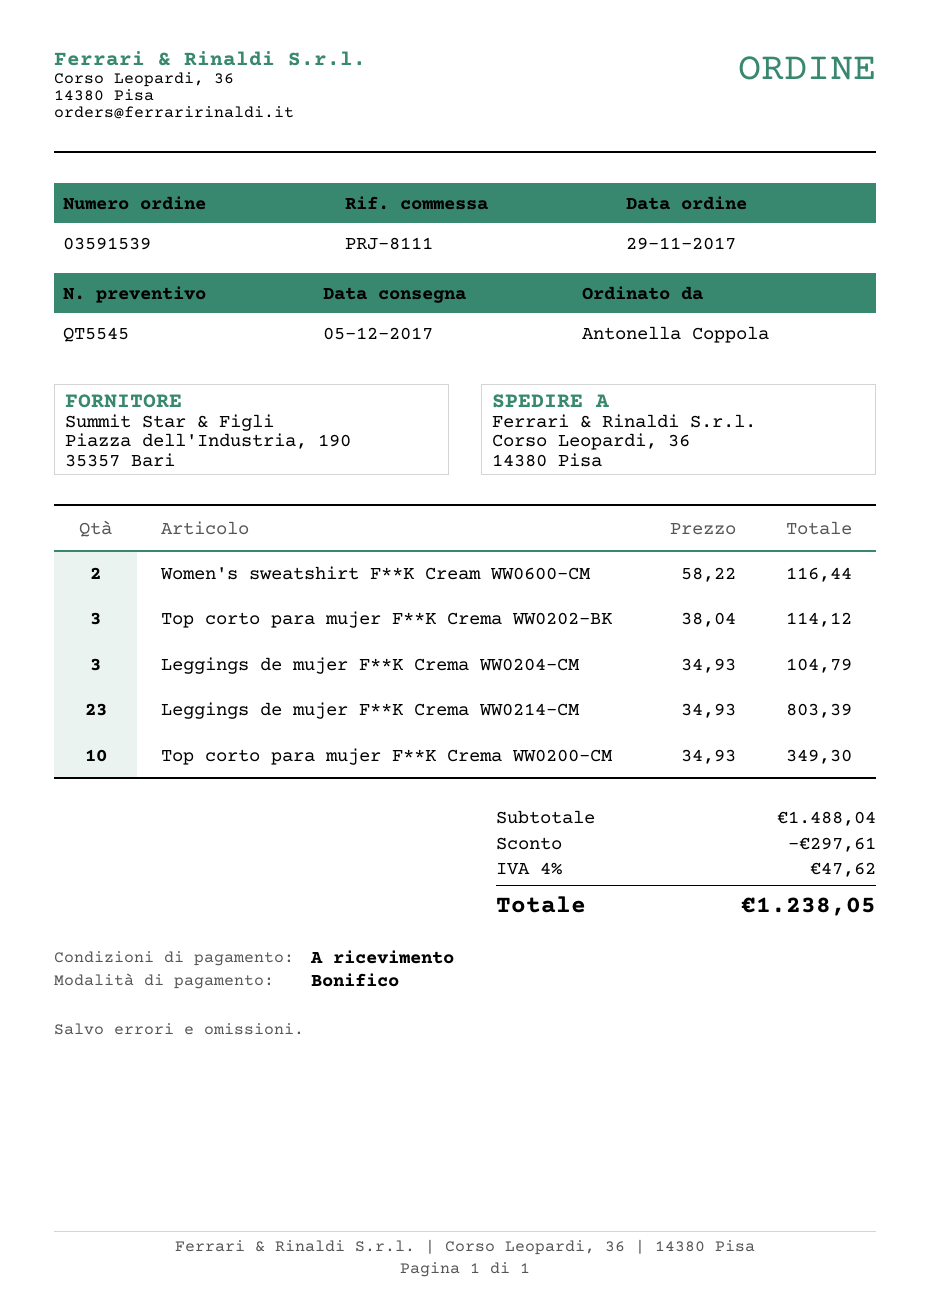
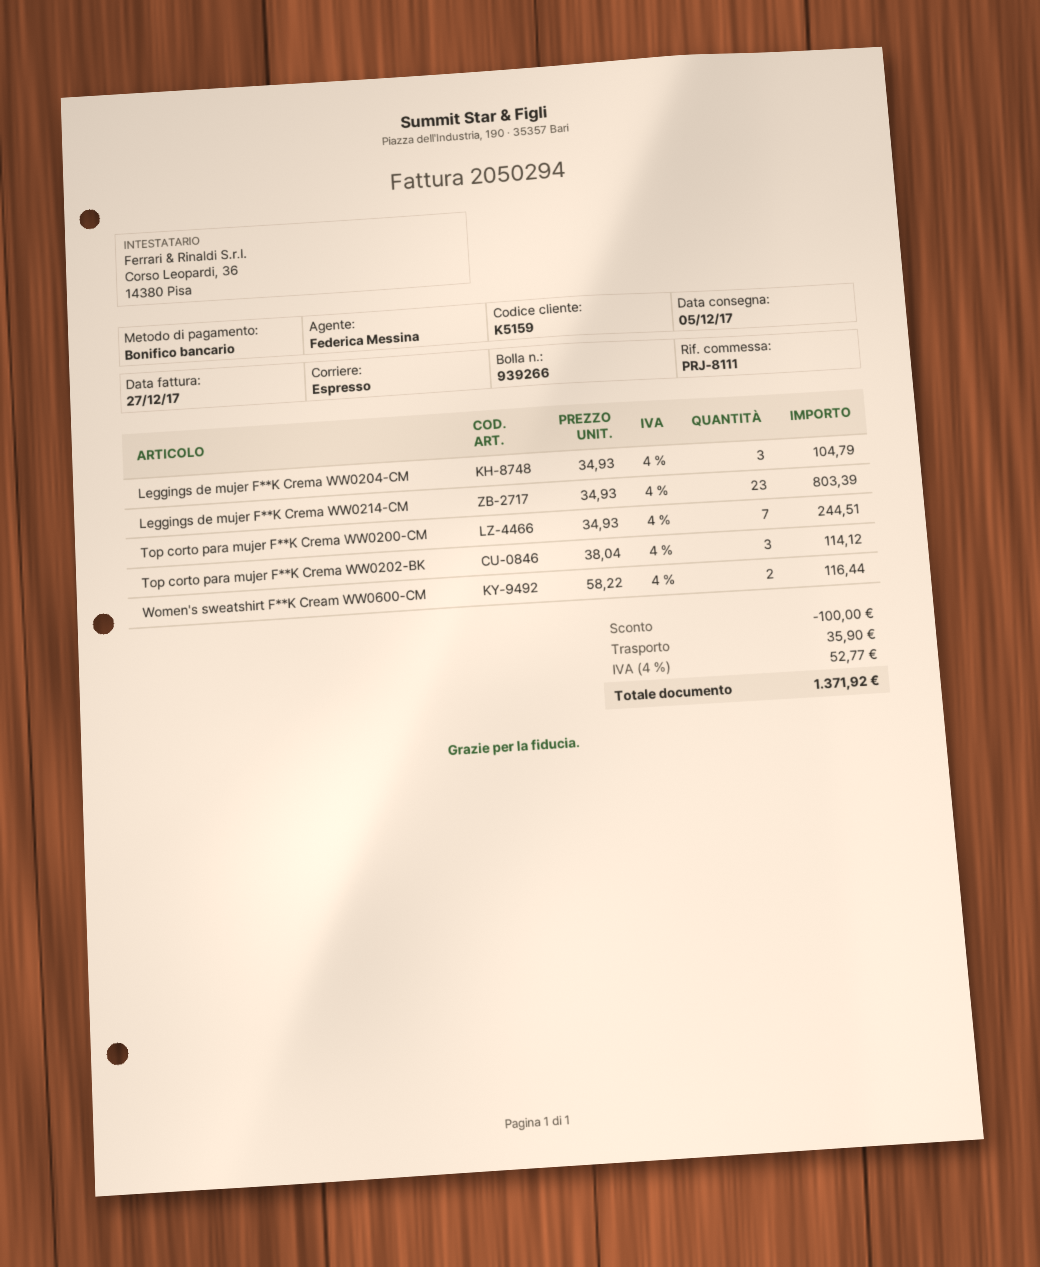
Top corto para mujer F**K Crema WW0200-CM: 10 x 34.93 = 349.30 -> 7 x 34.93 = 244.51
discount: 297.61 -> 100.00
shipping: none -> 35.90
tax: 4% = 47.62 -> 4% = 52.77
total: 1238.05 -> 1371.92

